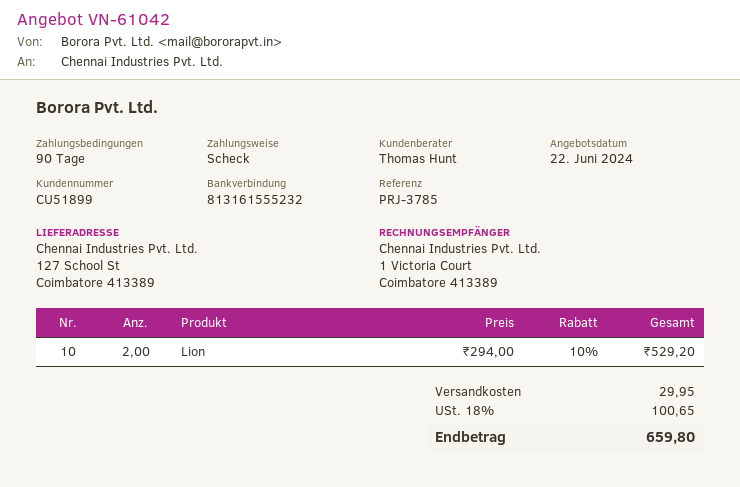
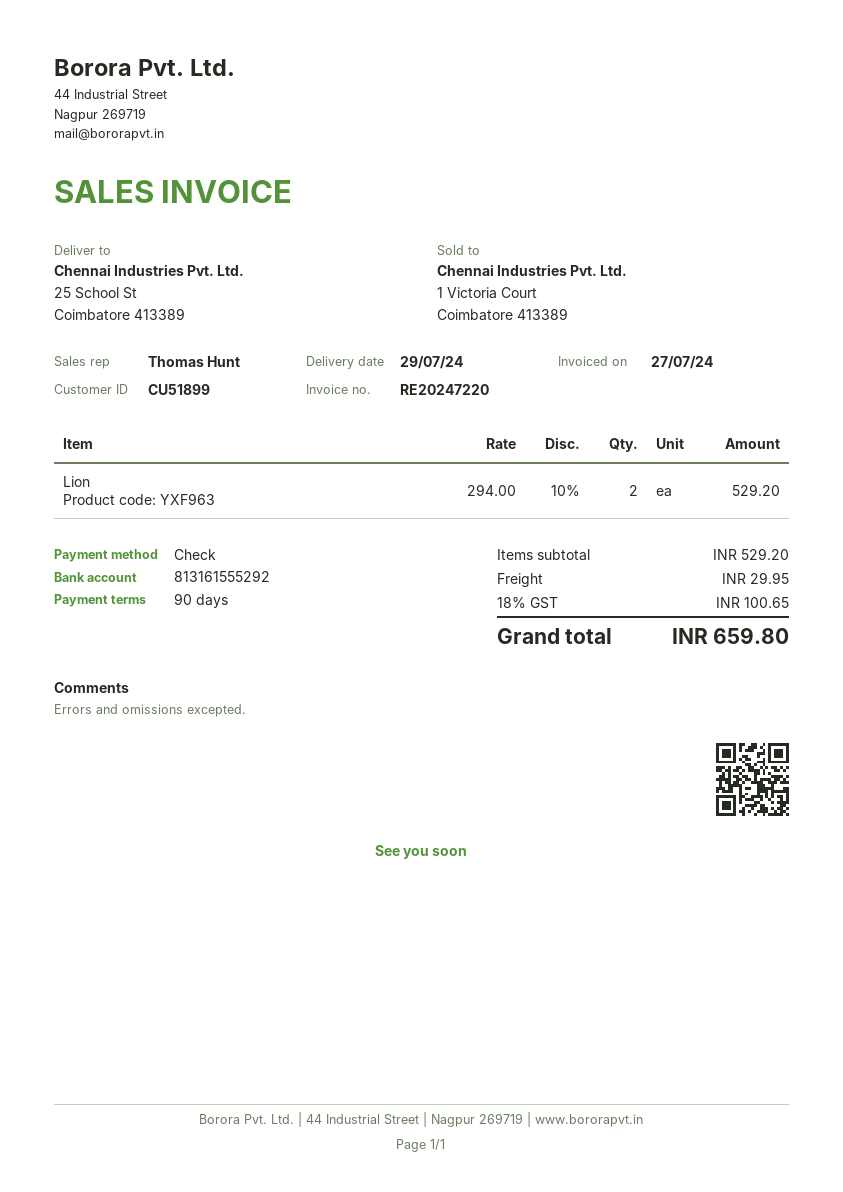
bank account: 813161555232 -> 813161555292
ship to: 127 School St, Coimbatore 413389 -> 25 School St, Coimbatore 413389

